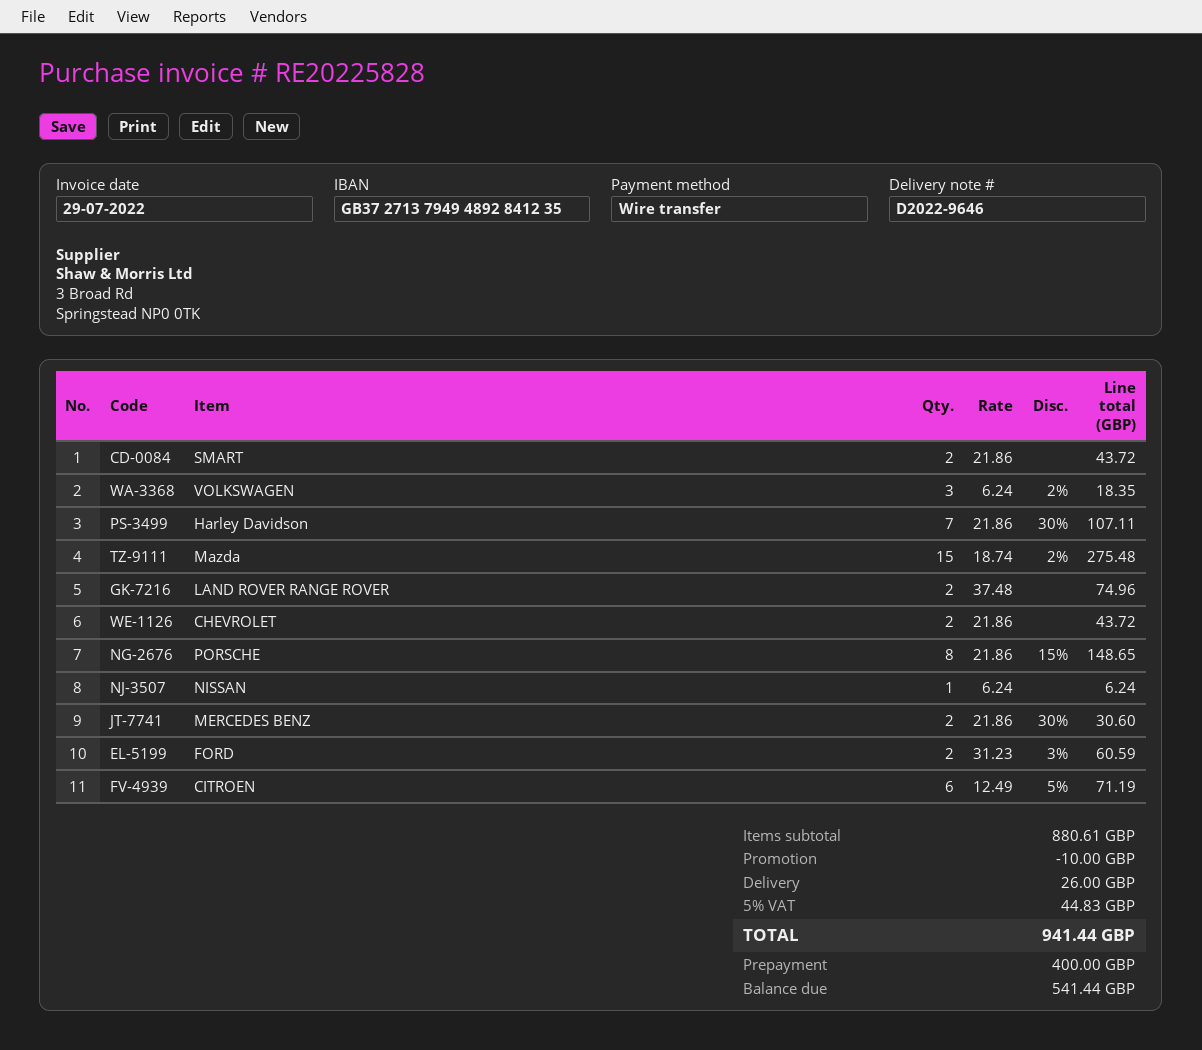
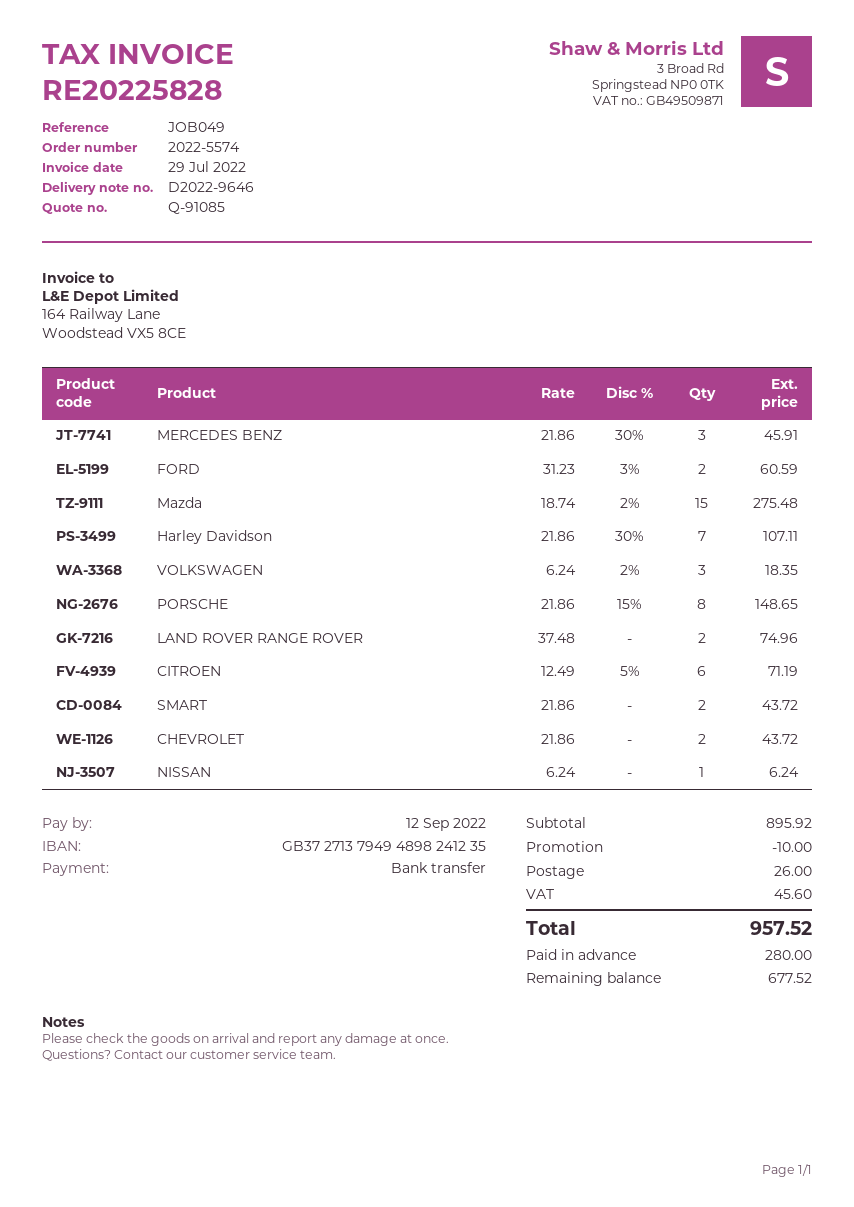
bank account: GB37271379494892841235 -> GB37271379494898241235
MERCEDES BENZ: 2 x 21.86 - 30% = 30.60 -> 3 x 21.86 - 30% = 45.91
subtotal: 880.61 -> 895.92
tax: 44.83 -> 45.60
total: 941.44 -> 957.52
deposit: 400.00 -> 280.00
balance: 541.44 -> 677.52

